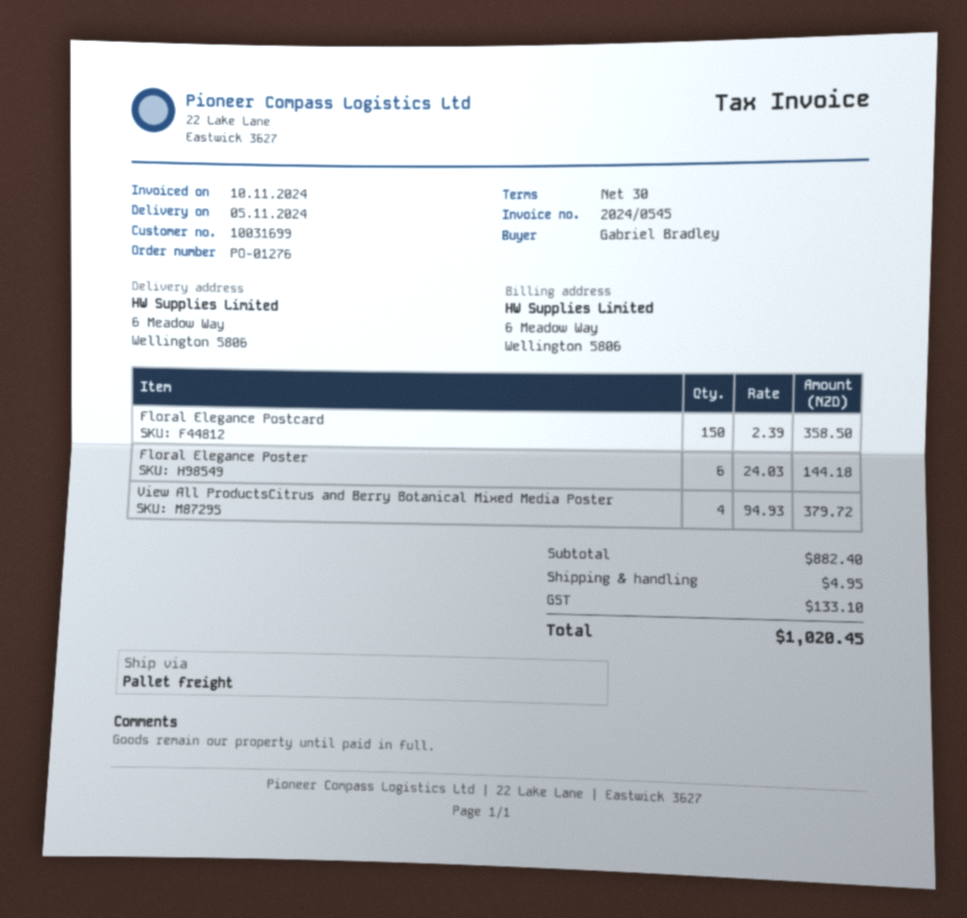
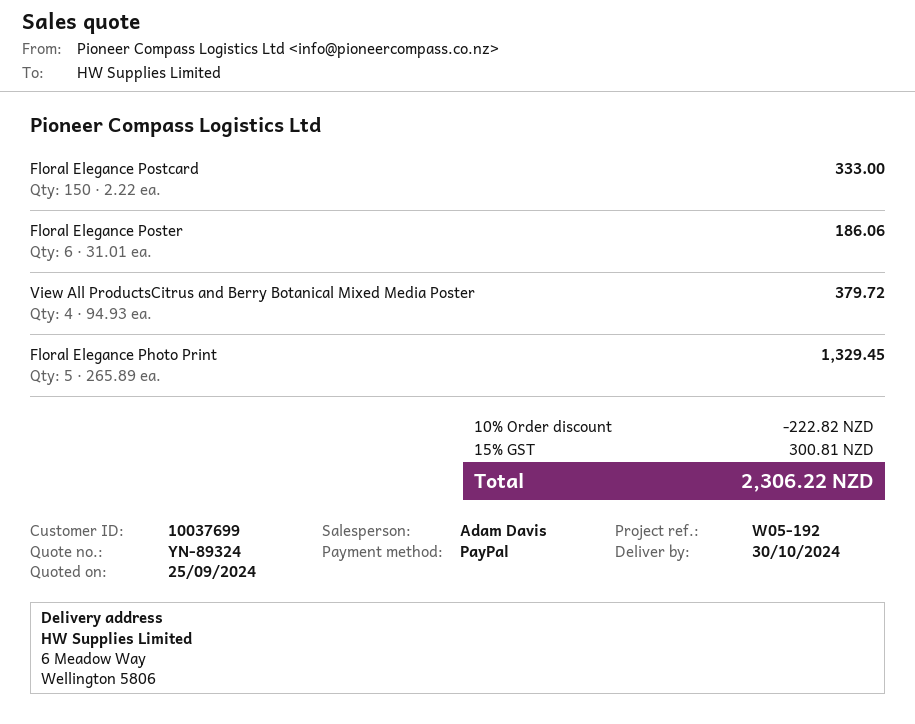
delivery date: 2024-11-05 -> 2024-10-30
customer number: 10031699 -> 10037699
Floral Elegance Postcard: 150 x 2.39 = 358.50 -> 150 x 2.22 = 333.00
Floral Elegance Poster: 6 x 24.03 = 144.18 -> 6 x 31.01 = 186.06
Floral Elegance Photo Print: none -> 5 x 265.89 = 1329.45
discount: none -> 10% = 222.82
shipping: 4.95 -> none
tax: 133.10 -> 300.81
total: 1020.45 -> 2306.22

